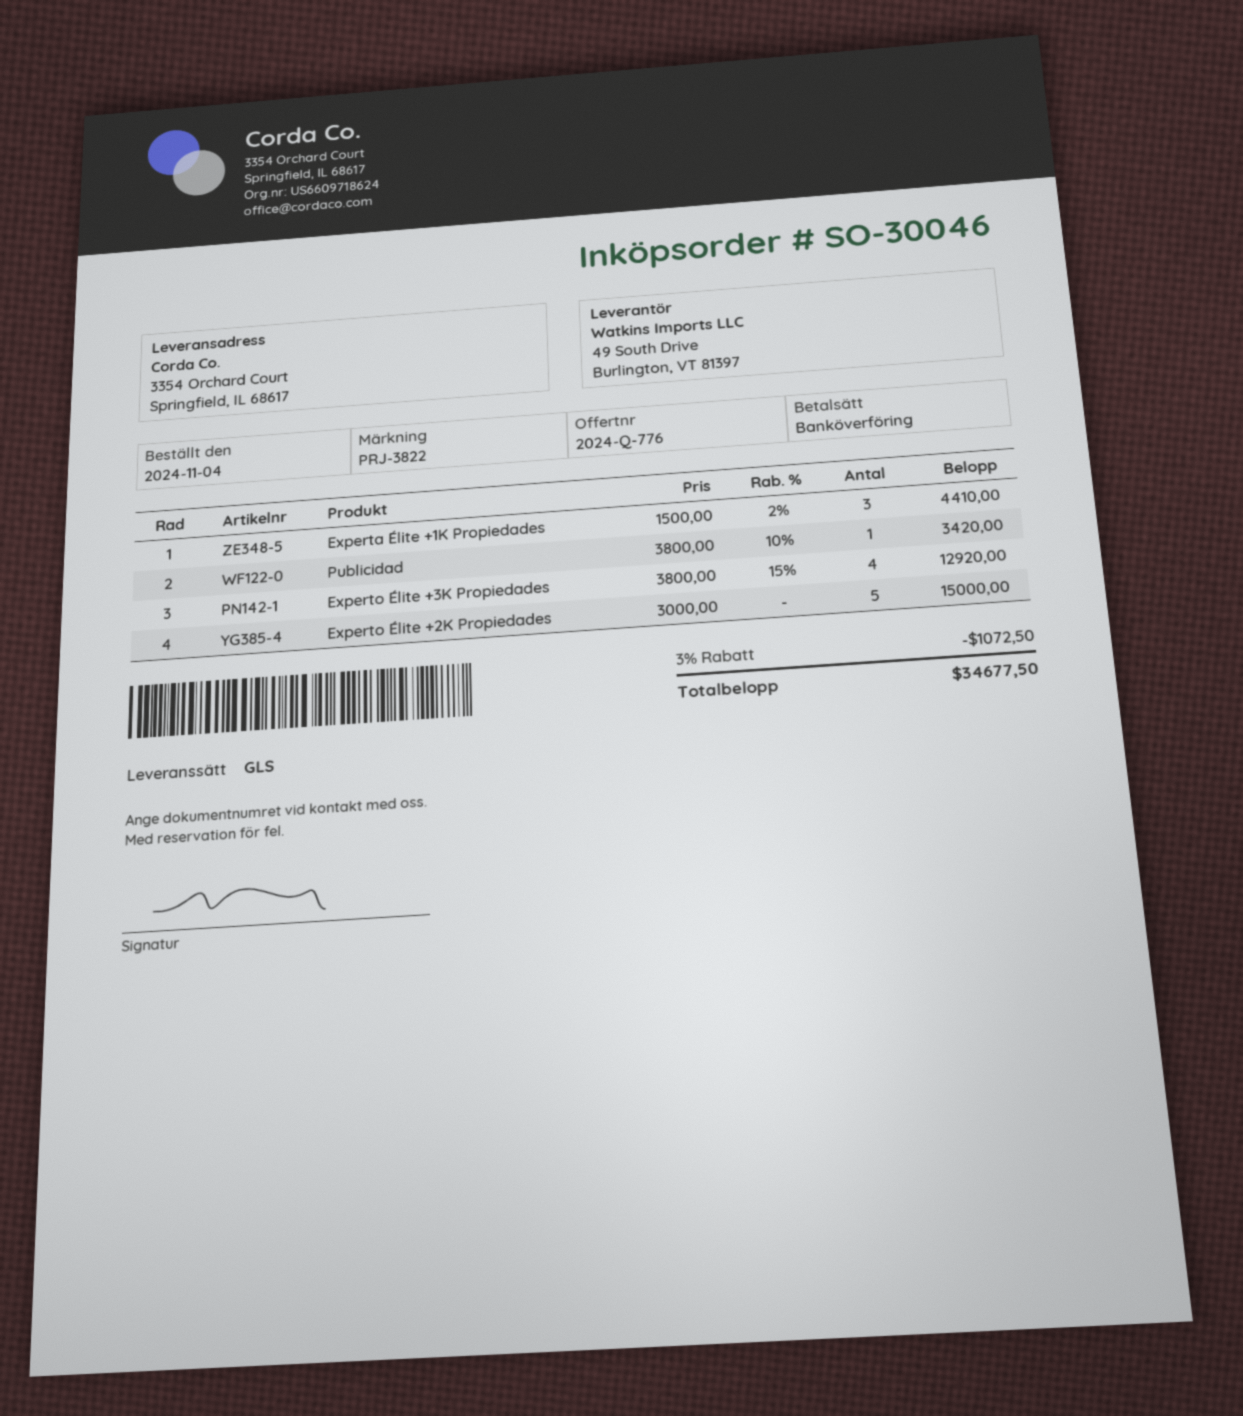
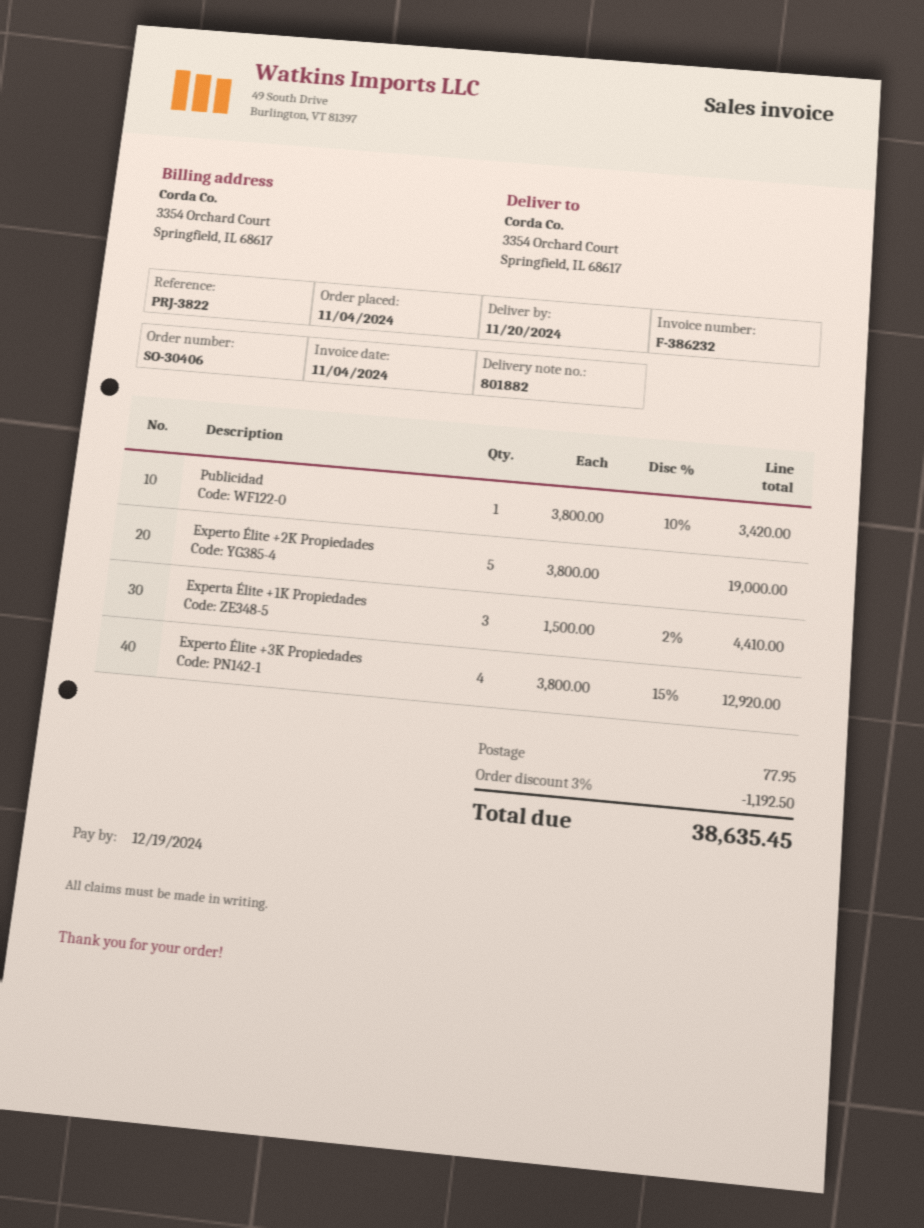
order number: SO-30046 -> SO-30406
Experto Élite +2K Propiedades: 5 x 3000.00 = 15000.00 -> 5 x 3800.00 = 19000.00
discount: 3% = 1072.50 -> 3% = 1192.50
shipping: none -> 77.95
total: 34677.50 -> 38635.45

